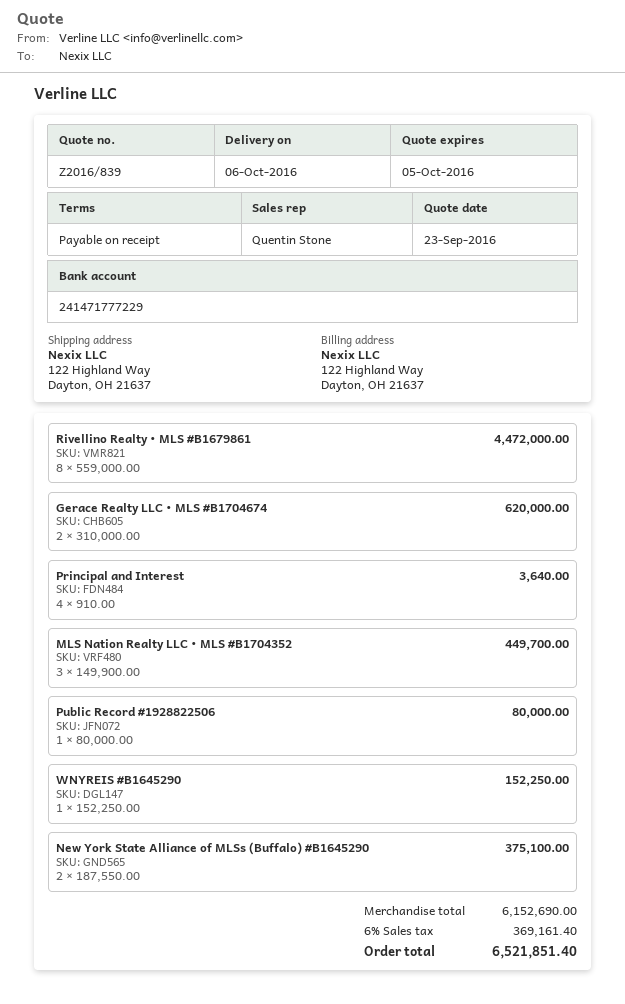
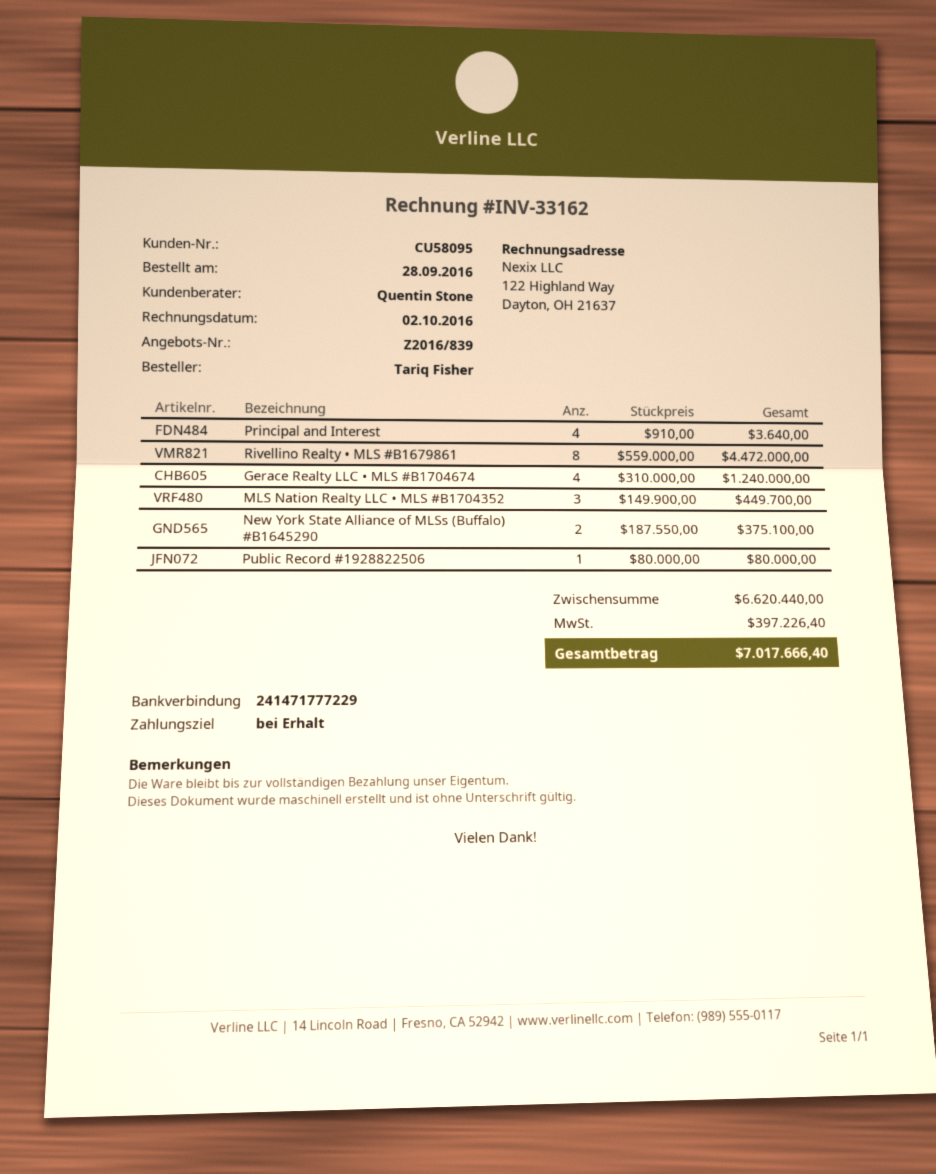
Gerace Realty LLC • MLS #B1704674: 2 x 310000.00 = 620000.00 -> 4 x 310000.00 = 1240000.00
WNYREIS #B1645290: 1 x 152250.00 = 152250.00 -> none
subtotal: 6152690.00 -> 6620440.00
tax: 369161.40 -> 397226.40
total: 6521851.40 -> 7017666.40

